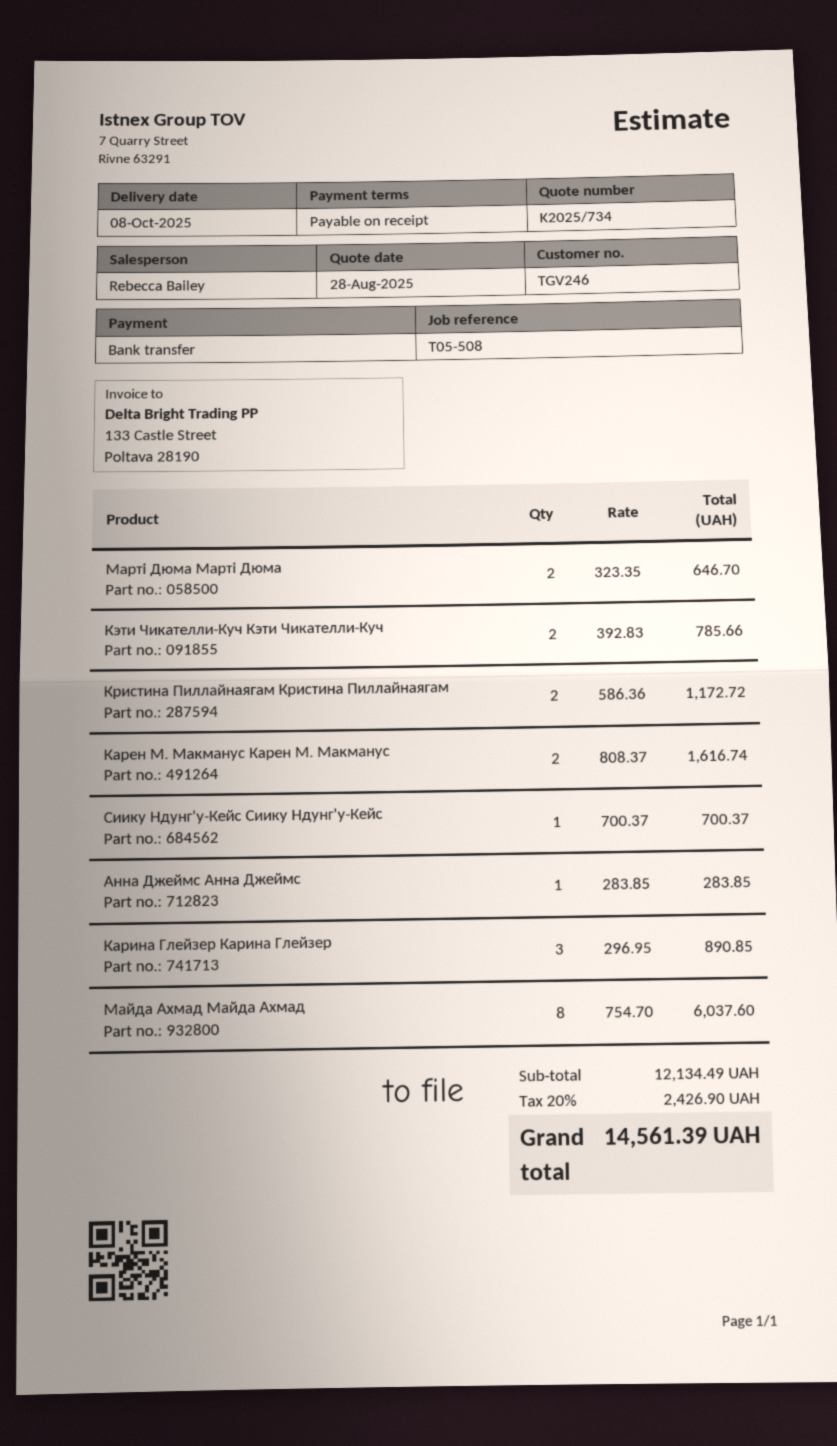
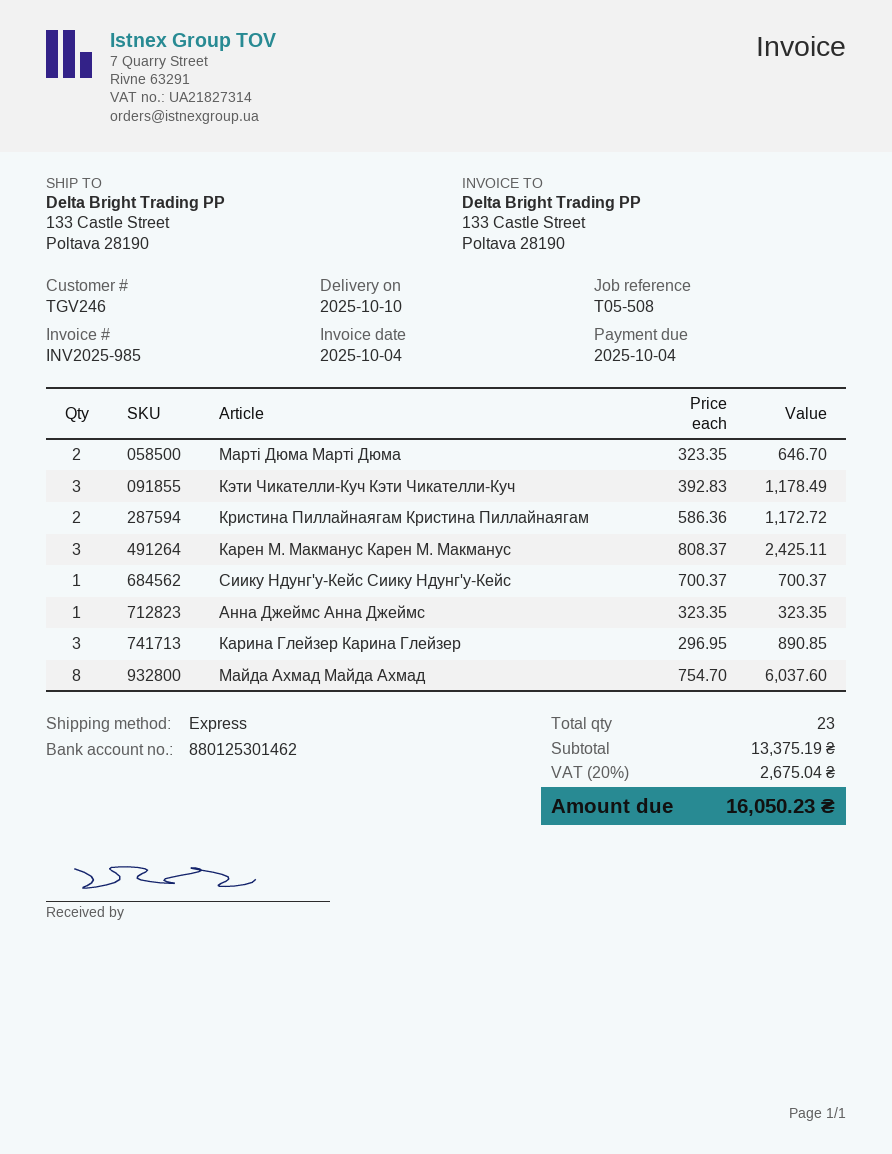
delivery date: 2025-10-08 -> 2025-10-10
Кэти Чикателли-Куч Кэти Чикателли-Куч: 2 x 392.83 = 785.66 -> 3 x 392.83 = 1178.49
Карен М. Макманус Карен М. Макманус: 2 x 808.37 = 1616.74 -> 3 x 808.37 = 2425.11
Анна Джеймс Анна Джеймс: 1 x 283.85 = 283.85 -> 1 x 323.35 = 323.35
subtotal: 12134.49 -> 13375.19
tax: 20% = 2426.90 -> 20% = 2675.04
total: 14561.39 -> 16050.23

